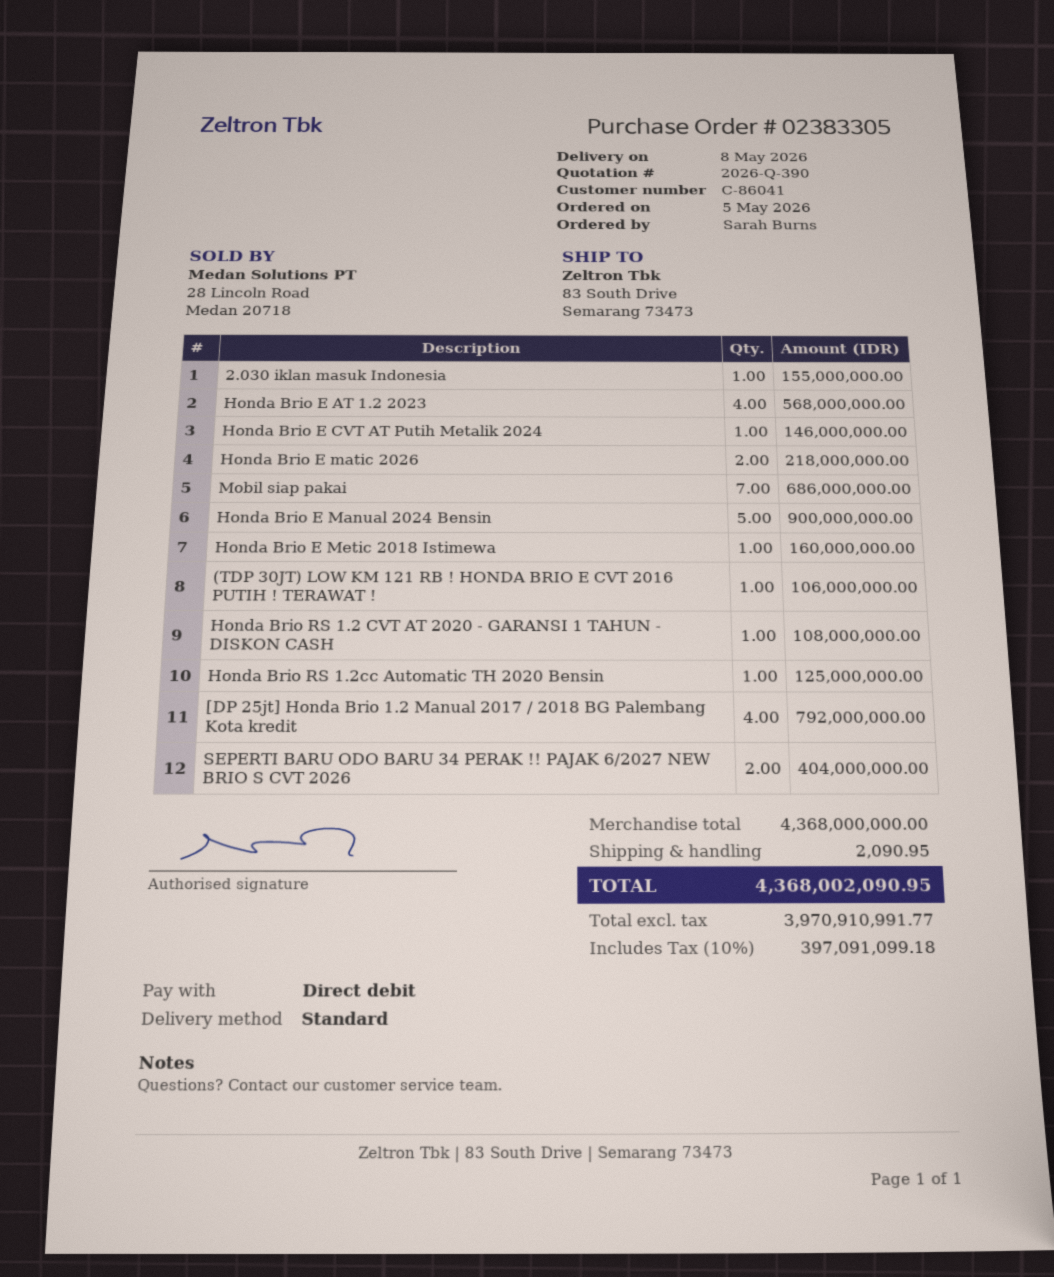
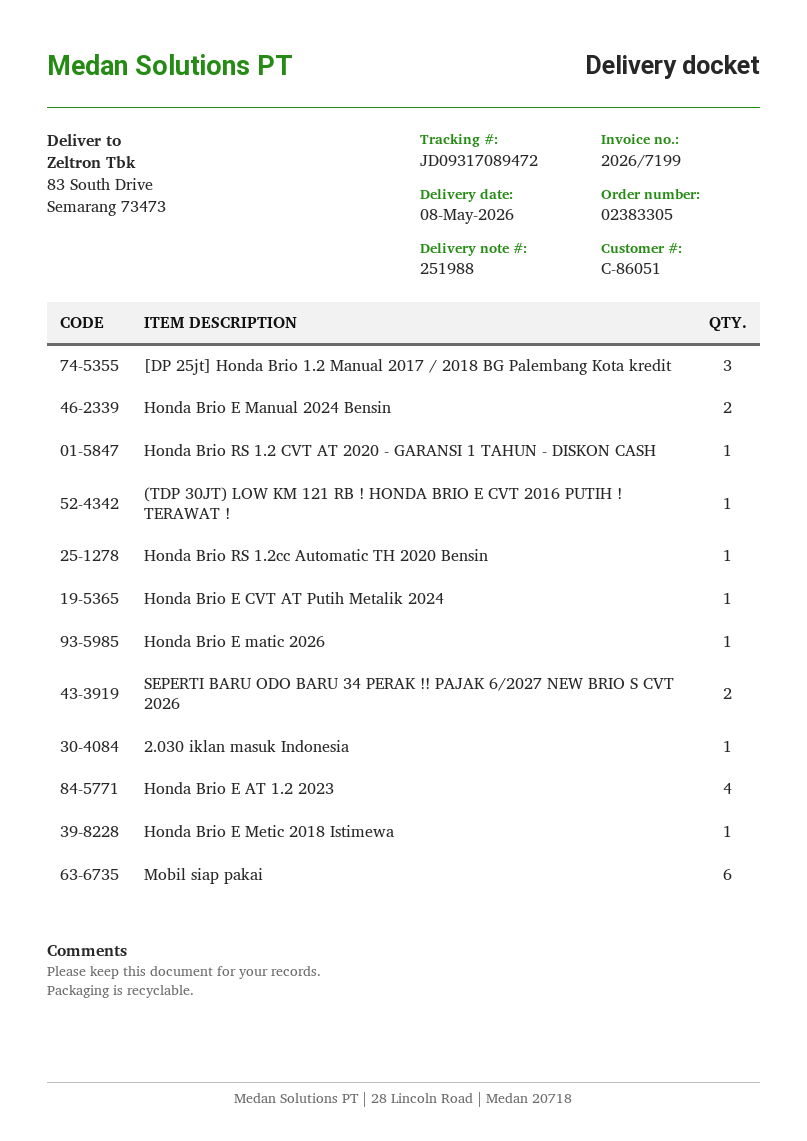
customer number: C-86041 -> C-86051
Honda Brio E matic 2026: 2 -> 1
Mobil siap pakai: 7 -> 6
Honda Brio E Manual 2024 Bensin: 5 -> 2
[DP 25jt] Honda Brio 1.2 Manual 2017 / 2018 BG Palembang Kota kredit: 4 -> 3

